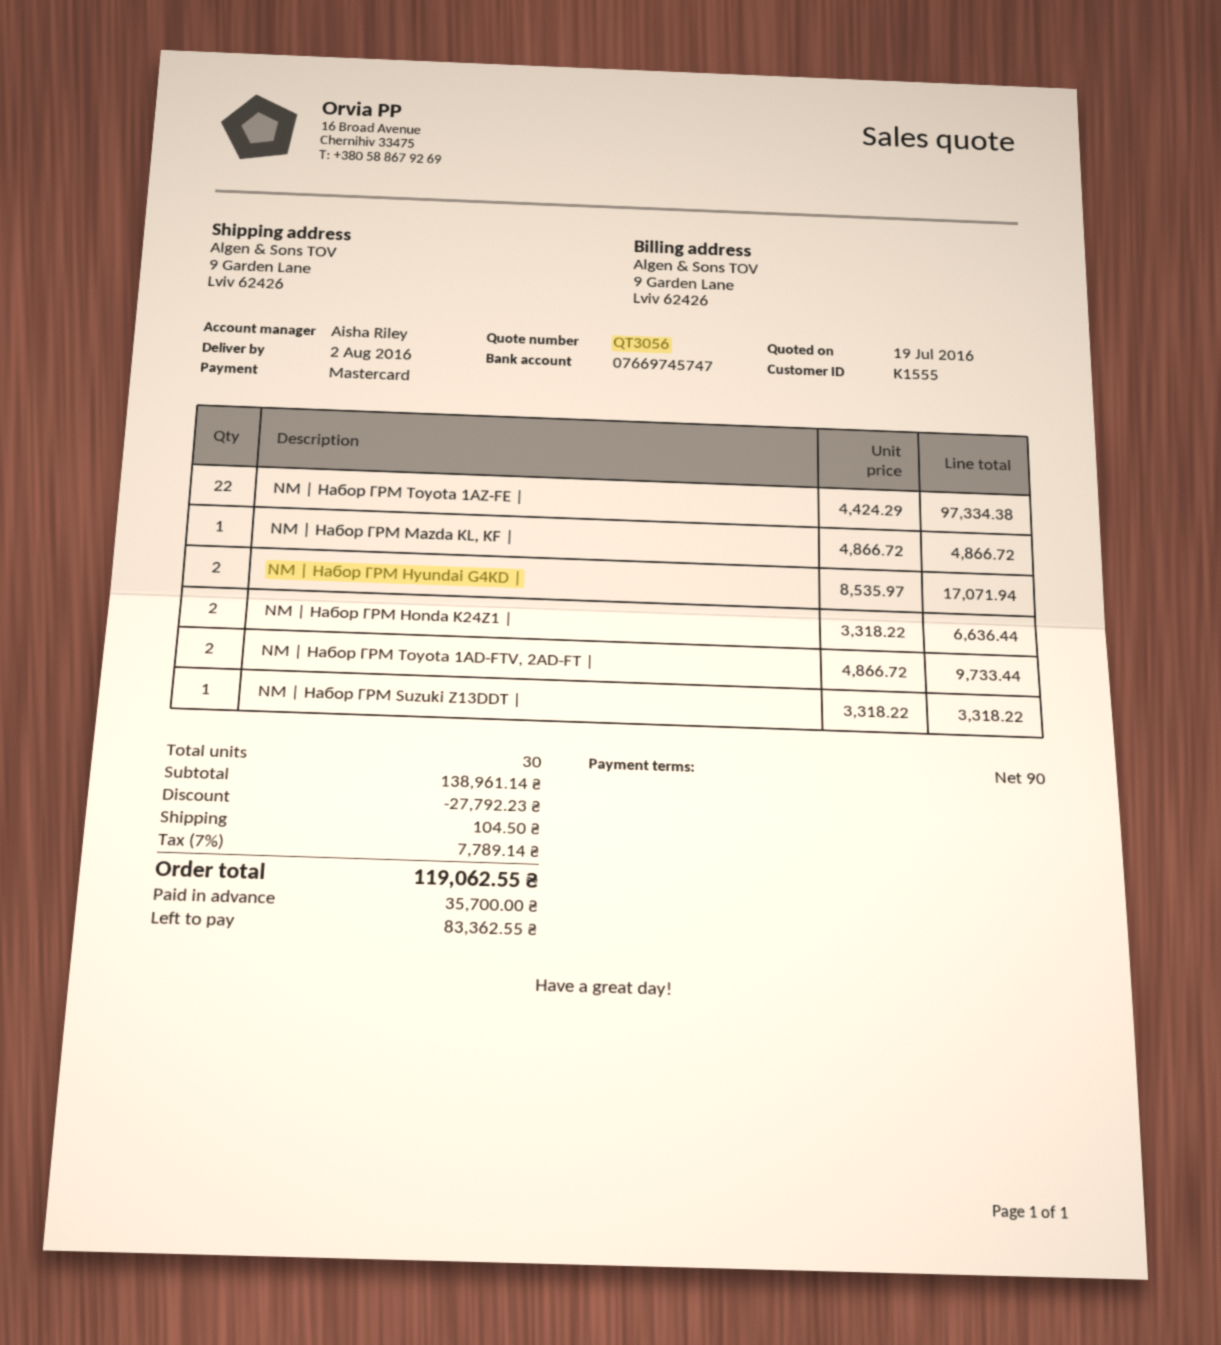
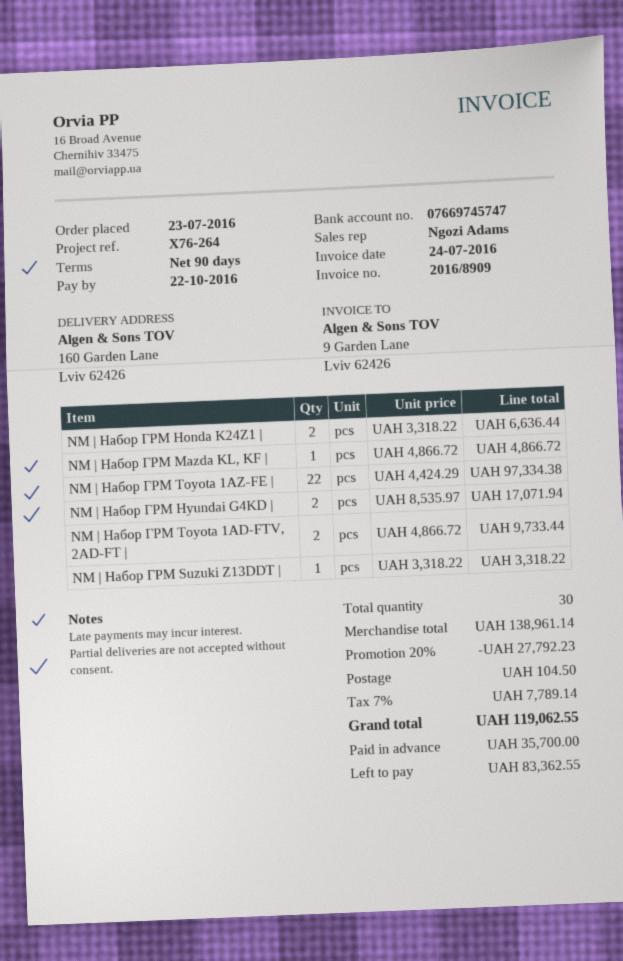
sales rep: Aisha Riley -> Ngozi Adams
ship to: 9 Garden Lane, Lviv 62426 -> 160 Garden Lane, Lviv 62426

